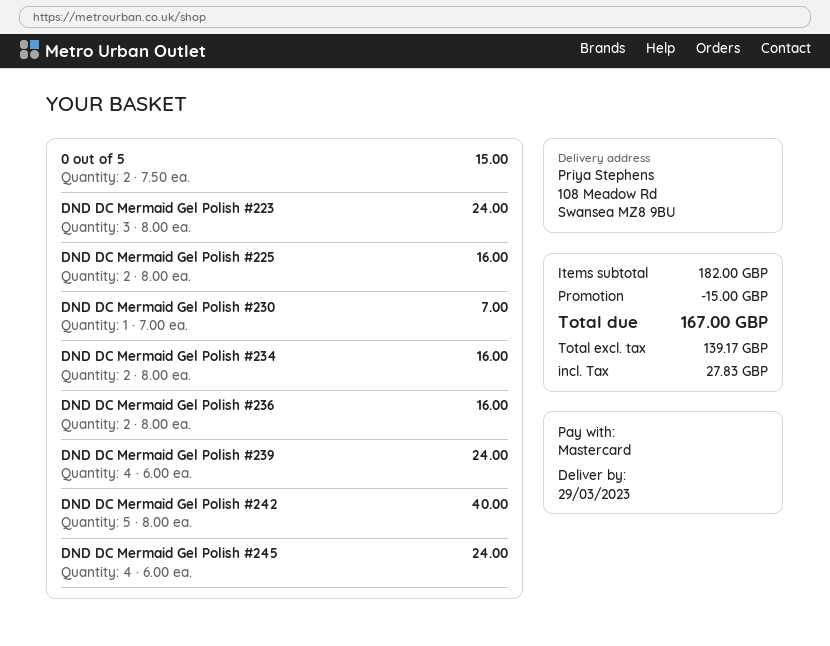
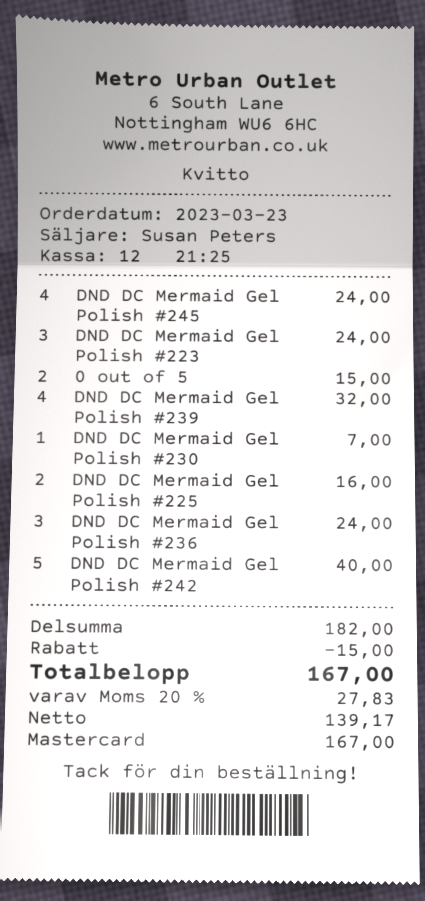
DND DC Mermaid Gel Polish #234: 2 for 16.00 -> none
DND DC Mermaid Gel Polish #236: 2 for 16.00 -> 3 for 24.00
DND DC Mermaid Gel Polish #239: 4 for 24.00 -> 4 for 32.00

